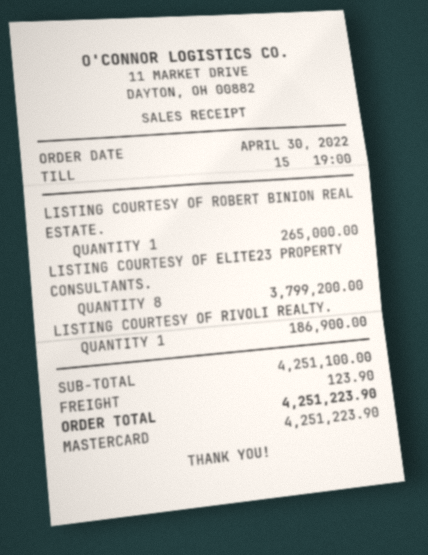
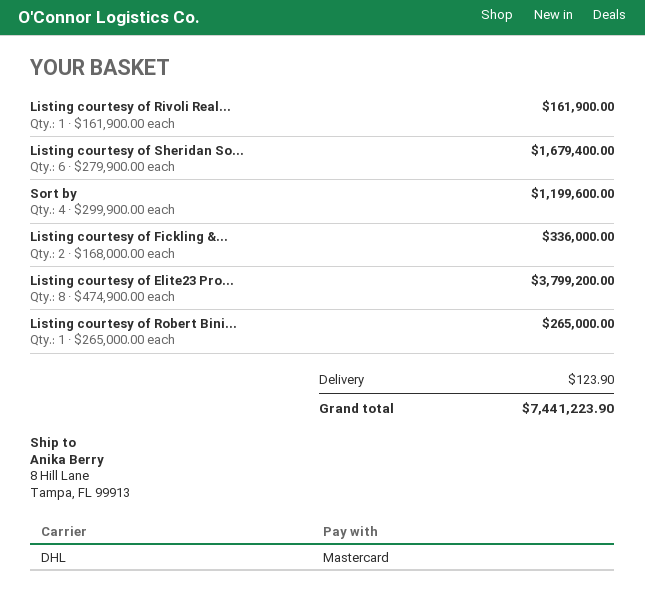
LISTING COURTESY OF RIVOLI REALTY.: 1 for 186900.00 -> 1 for 161900.00
Listing courtesy of Sheridan So...: none -> 6 for 1679400.00
Sort by: none -> 4 for 1199600.00
Listing courtesy of Fickling &...: none -> 2 for 336000.00
total: 4251223.90 -> 7441223.90

